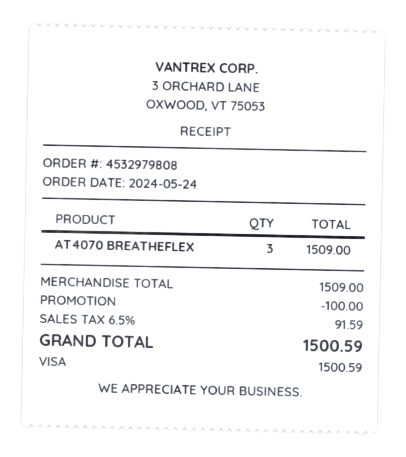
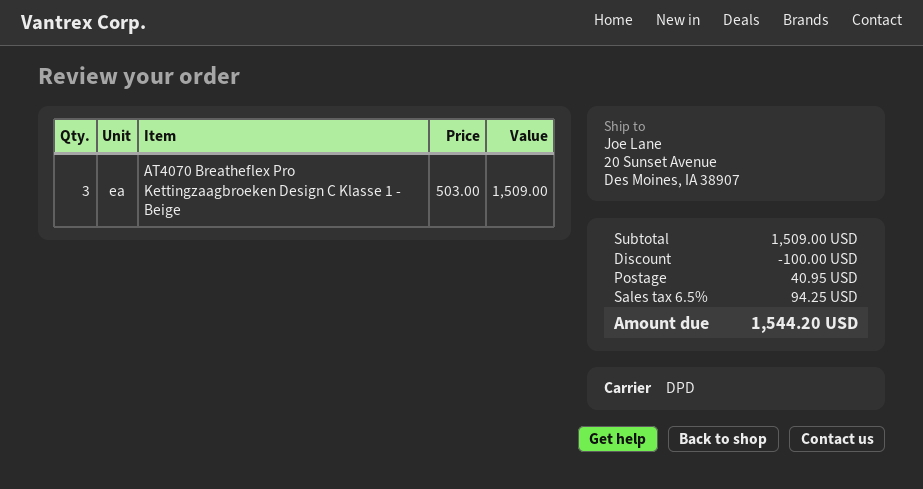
shipping: none -> 40.95
tax: 6.5% = 91.59 -> 6.5% = 94.25
total: 1500.59 -> 1544.20

